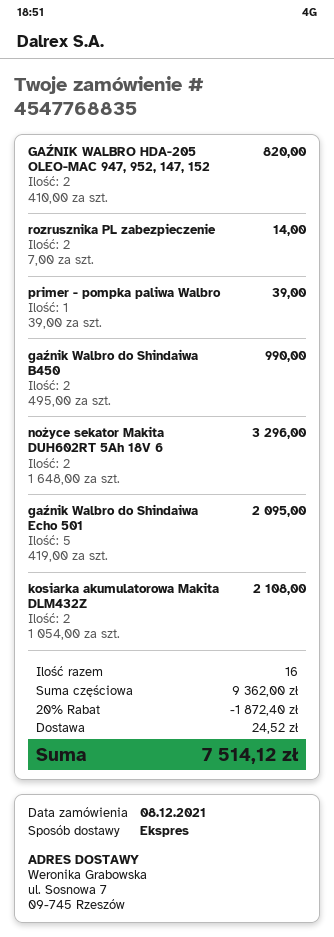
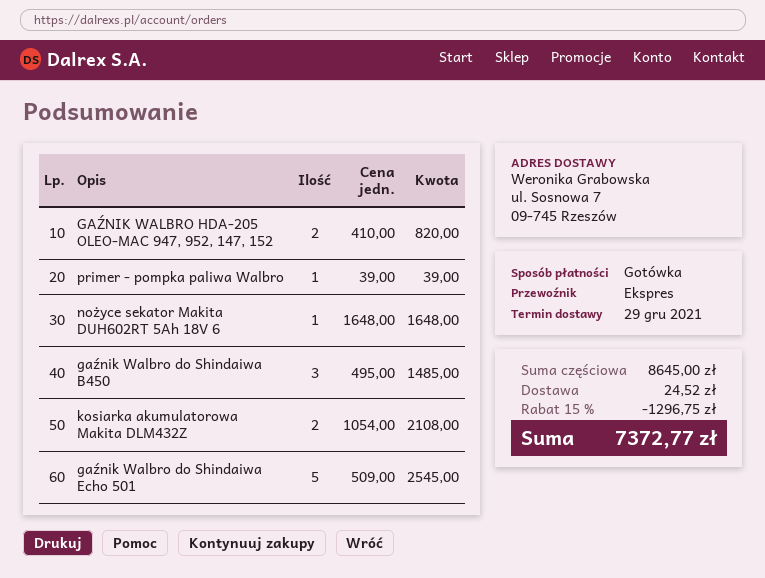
rozrusznika PL zabezpieczenie: 2 x 7.00 = 14.00 -> none
gaźnik Walbro do Shindaiwa B450: 2 x 495.00 = 990.00 -> 3 x 495.00 = 1485.00
nożyce sekator Makita DUH602RT 5Ah 18V 6: 2 x 1648.00 = 3296.00 -> 1 x 1648.00 = 1648.00
gaźnik Walbro do Shindaiwa Echo 501: 5 x 419.00 = 2095.00 -> 5 x 509.00 = 2545.00
subtotal: 9362.00 -> 8645.00
discount: 20% = 1872.40 -> 15% = 1296.75
total: 7514.12 -> 7372.77

